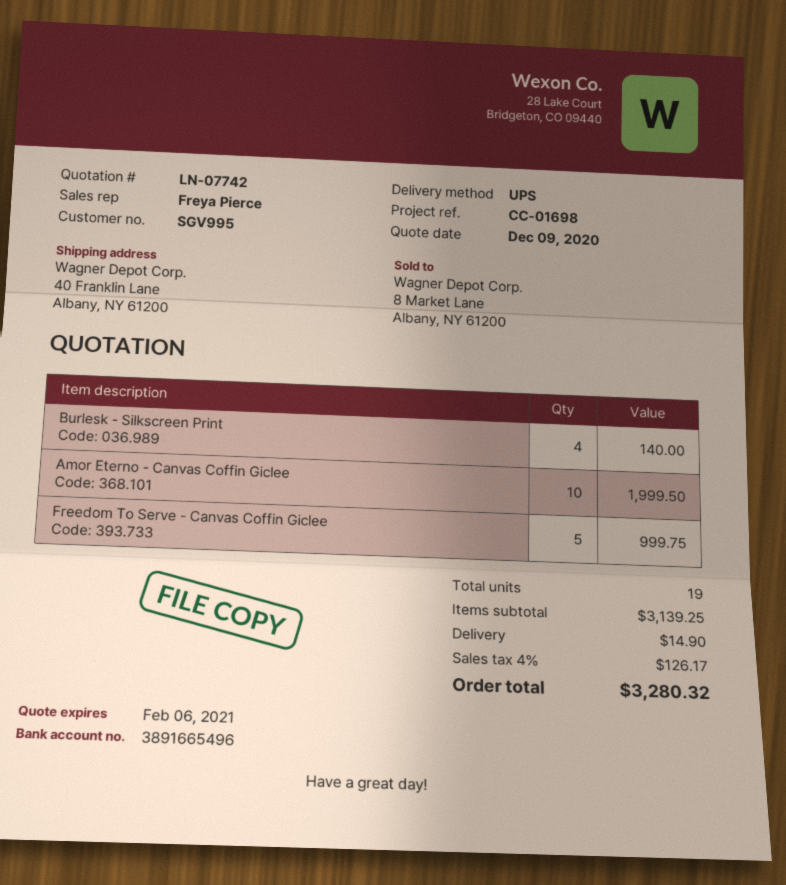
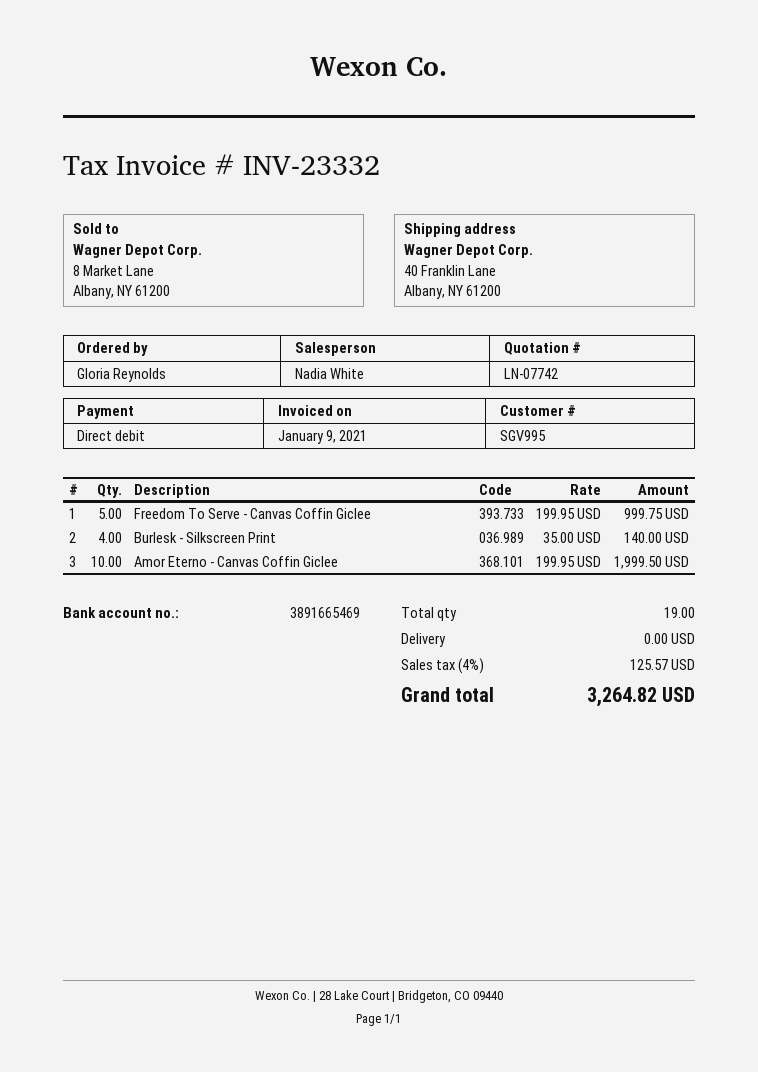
sales rep: Freya Pierce -> Nadia White
bank account: 3891665496 -> 3891665469
shipping: 14.90 -> 0.00
tax: 4% = 126.17 -> 4% = 125.57
total: 3280.32 -> 3264.82

